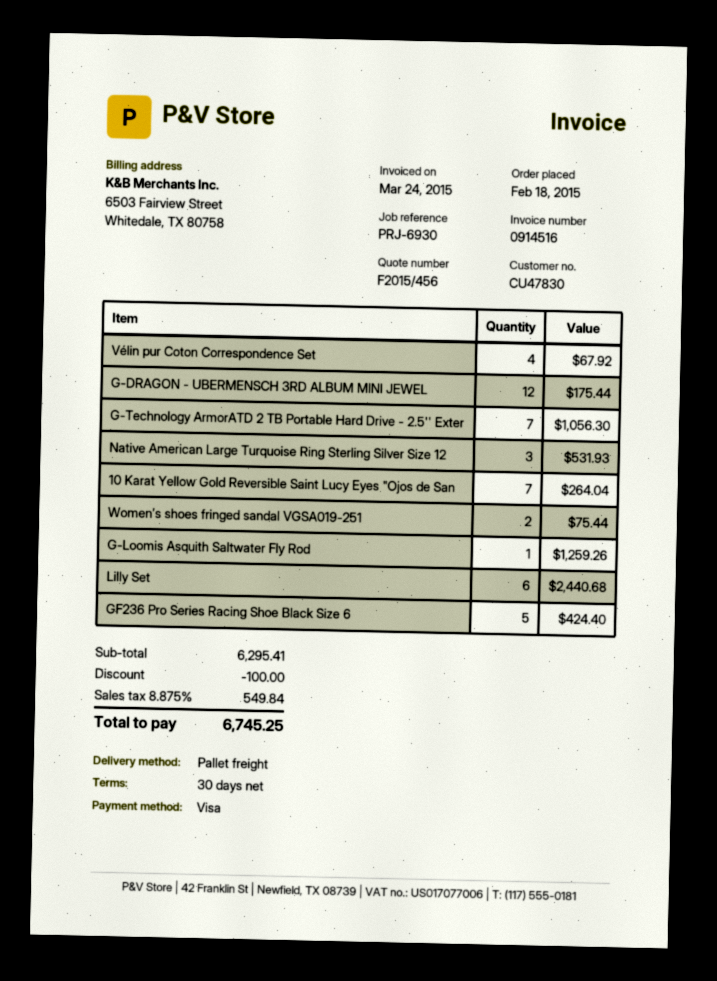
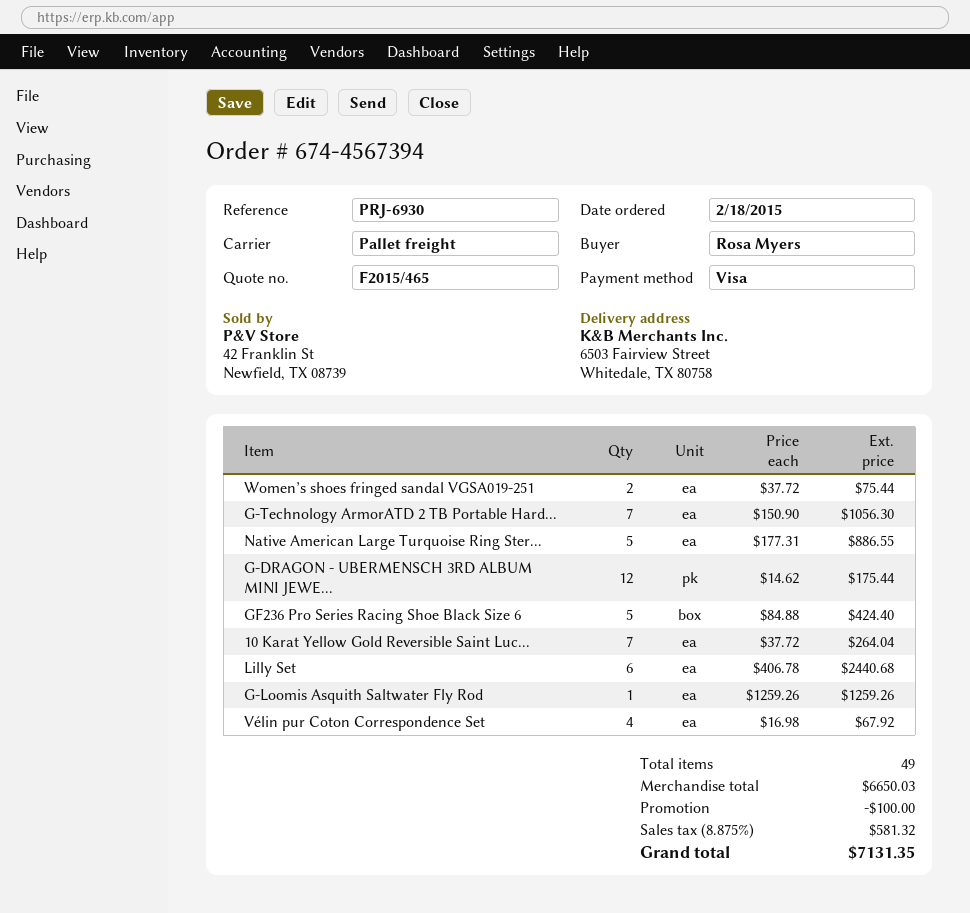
quote number: F2015/456 -> F2015/465
Native American Large Turquoise Ring Sterling Silver Size 12: 3 for 531.93 -> 5 for 886.55
subtotal: 6295.41 -> 6650.03
tax: 8.875% = 549.84 -> 8.875% = 581.32
total: 6745.25 -> 7131.35

